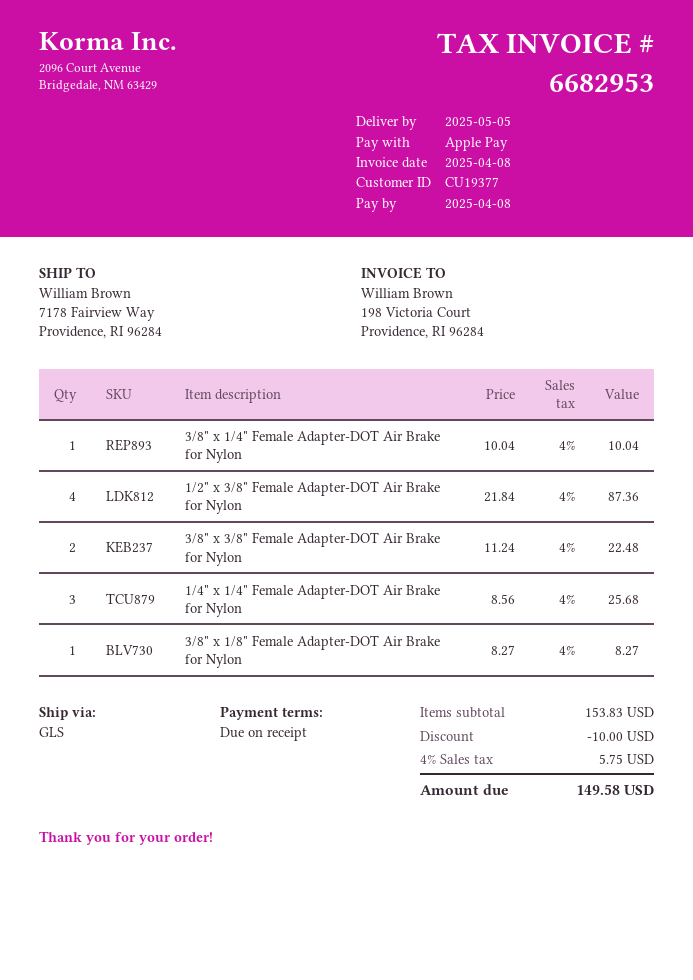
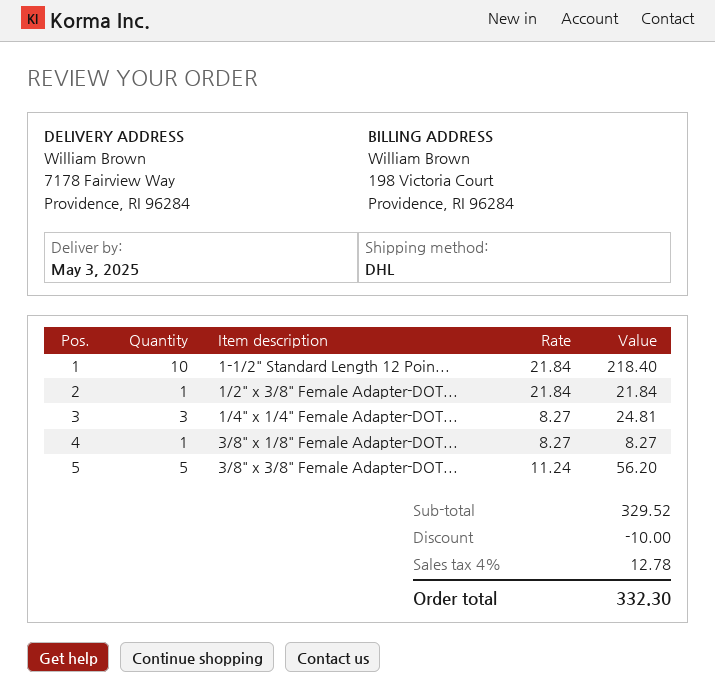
delivery date: 2025-05-05 -> 2025-05-03
shipping method: GLS -> DHL
3/8" x 1/4" Female Adapter-DOT Air Brake for Nylon: 1 x 10.04 = 10.04 -> none
1/2" x 3/8" Female Adapter-DOT Air Brake for Nylon: 4 x 21.84 = 87.36 -> 1 x 21.84 = 21.84
3/8" x 3/8" Female Adapter-DOT Air Brake for Nylon: 2 x 11.24 = 22.48 -> 5 x 11.24 = 56.20
1/4" x 1/4" Female Adapter-DOT Air Brake for Nylon: 3 x 8.56 = 25.68 -> 3 x 8.27 = 24.81
1-1/2" Standard Length 12 Poin...: none -> 10 x 21.84 = 218.40
subtotal: 153.83 -> 329.52
tax: 4% = 5.75 -> 4% = 12.78
total: 149.58 -> 332.30

